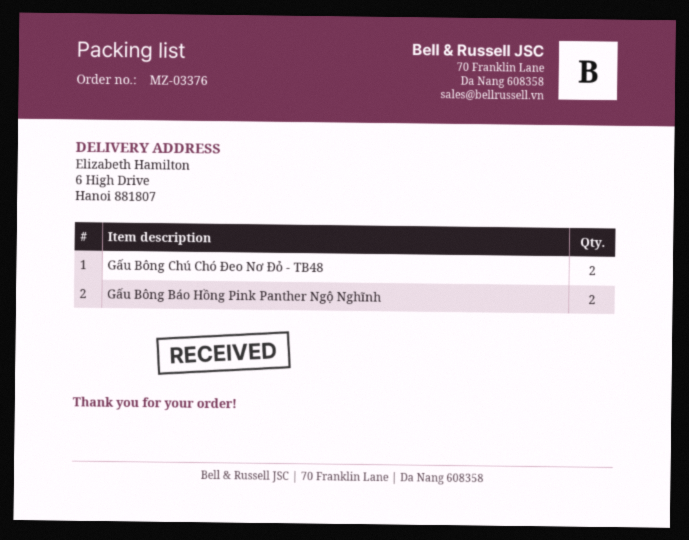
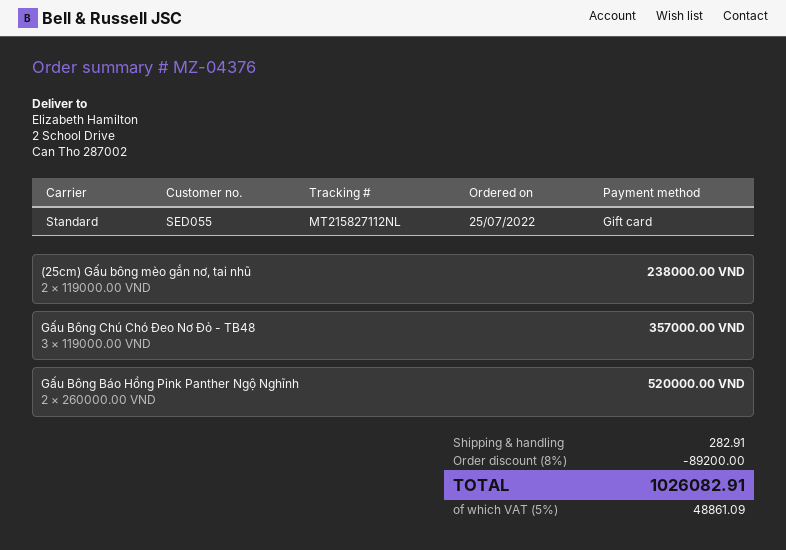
order number: MZ-03376 -> MZ-04376
ship to: 6 High Drive, Hanoi 881807 -> 2 School Drive, Can Tho 287002
Gấu Bông Chú Chó Đeo Nơ Đỏ - TB48: 2 -> 3
(25cm) Gấu bông mèo gắn nơ, tai nhũ: none -> 2

